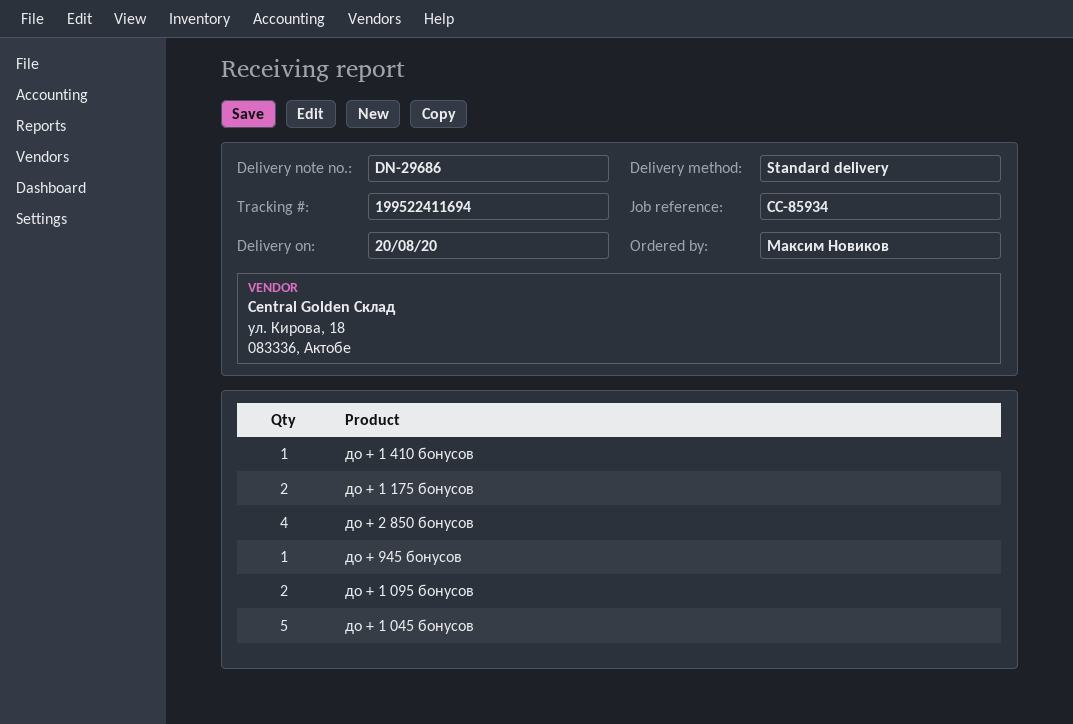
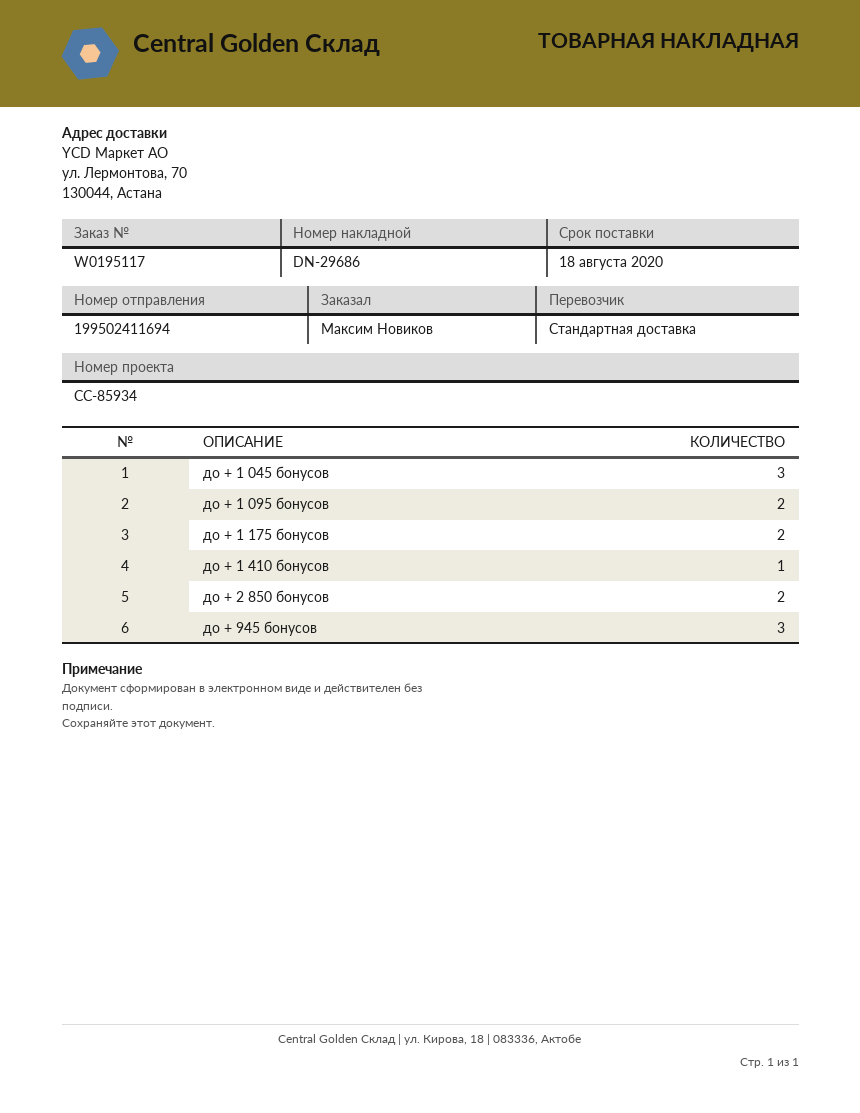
delivery date: 2020-08-20 -> 2020-08-18
tracking number: 199522411694 -> 199502411694
до + 2 850 бонусов: 4 -> 2
до + 945 бонусов: 1 -> 3
до + 1 045 бонусов: 5 -> 3

